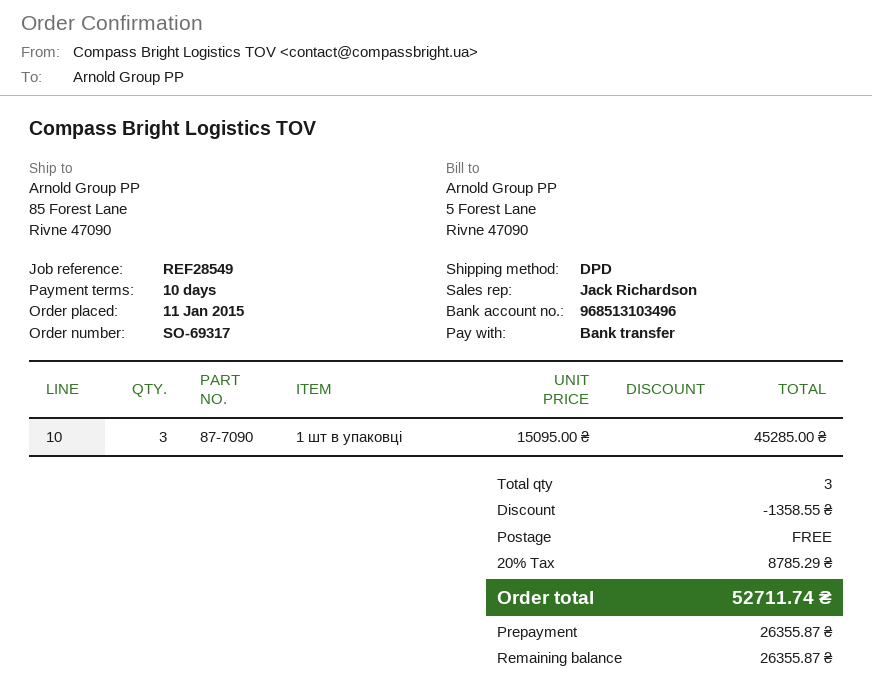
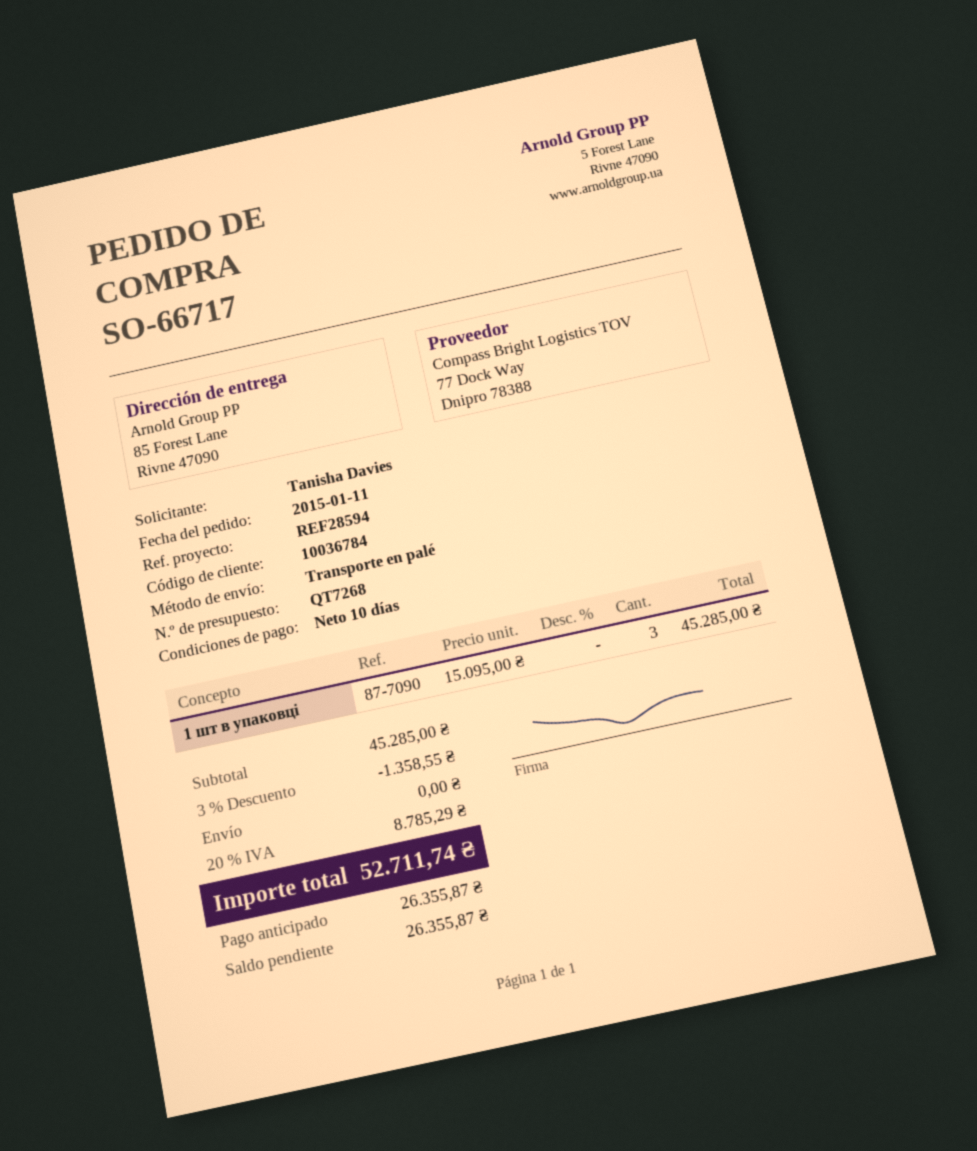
order number: SO-69317 -> SO-66717
reference: REF28549 -> REF28594
shipping method: DPD -> pallet freight

